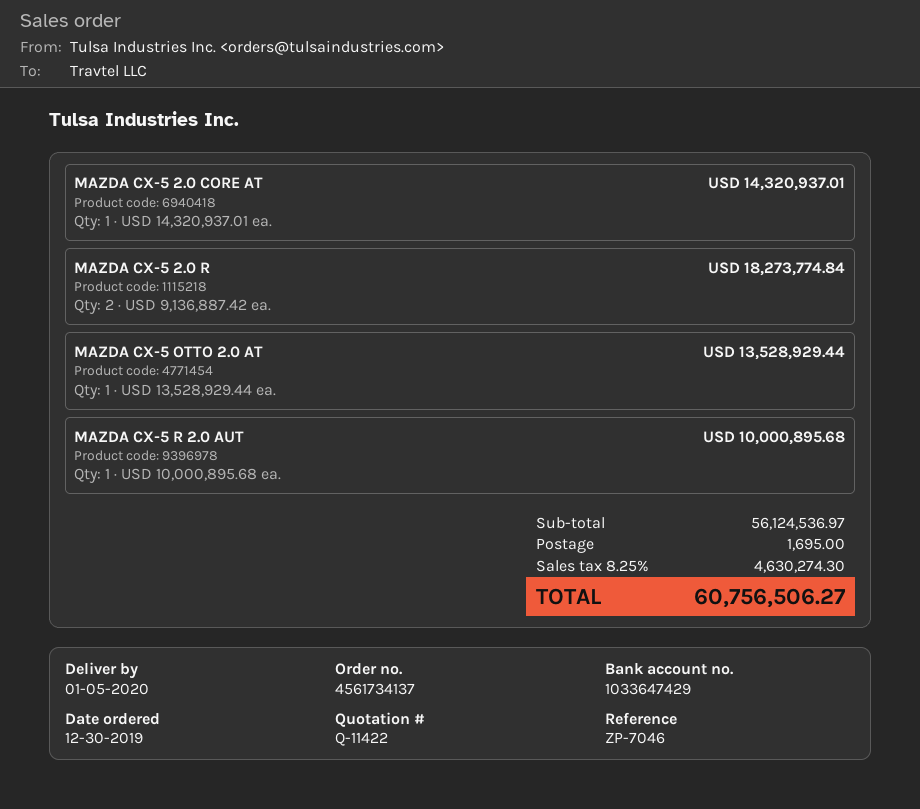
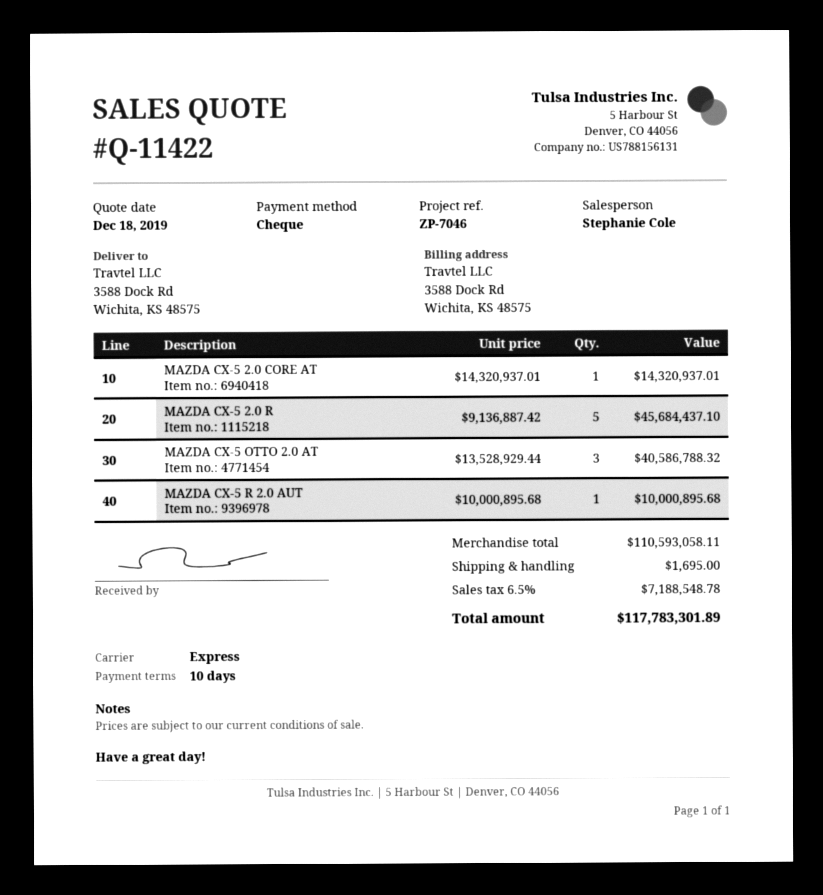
MAZDA CX-5 2.0 R: 2 x 9136887.42 = 18273774.84 -> 5 x 9136887.42 = 45684437.10
MAZDA CX-5 OTTO 2.0 AT: 1 x 13528929.44 = 13528929.44 -> 3 x 13528929.44 = 40586788.32
subtotal: 56124536.97 -> 110593058.11
tax: 8.25% = 4630274.30 -> 6.5% = 7188548.78
total: 60756506.27 -> 117783301.89

